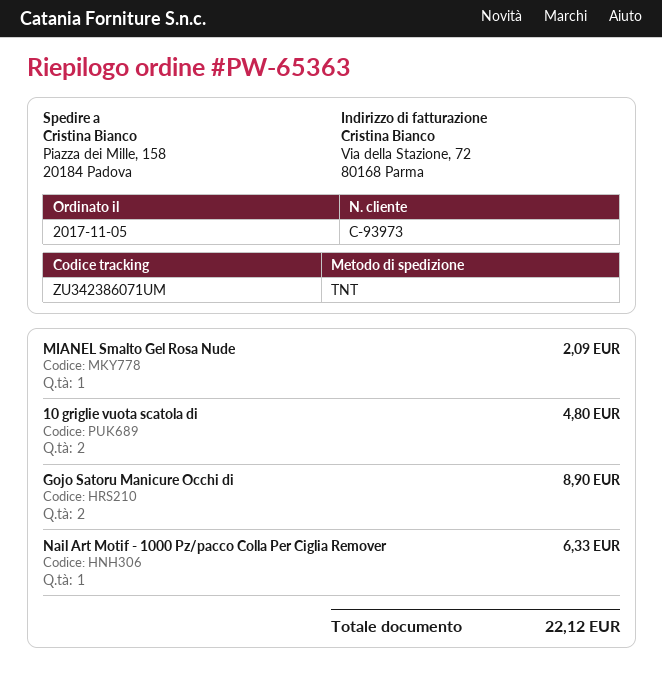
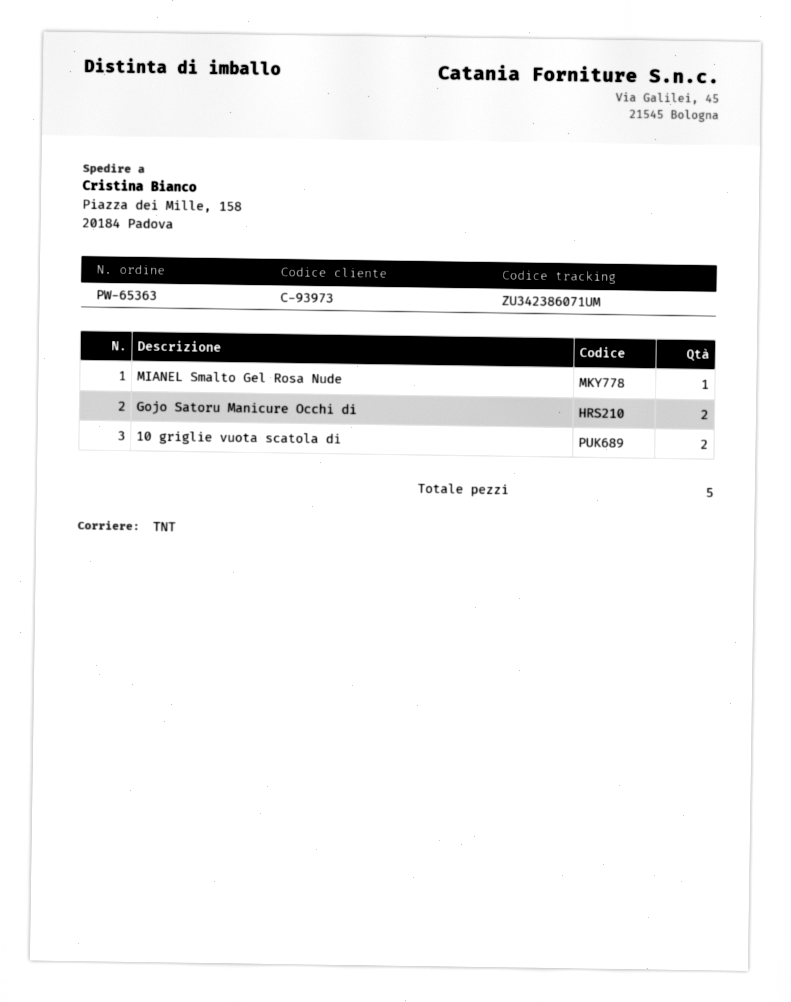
Nail Art Motif - 1000 Pz/pacco Colla Per Ciglia Remover: 1 -> none

